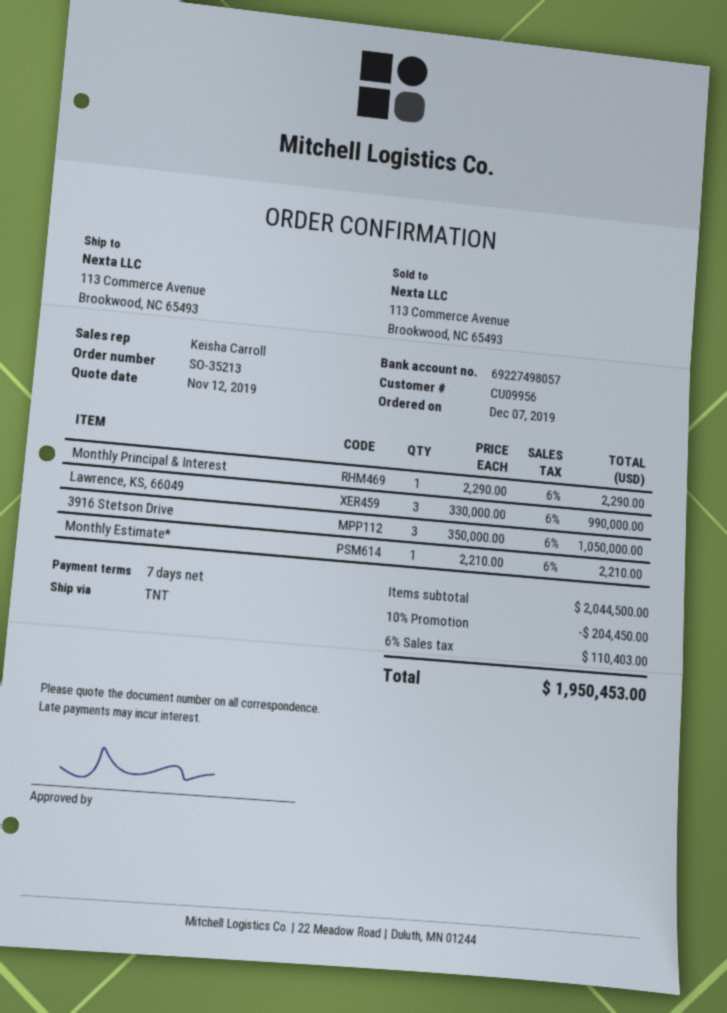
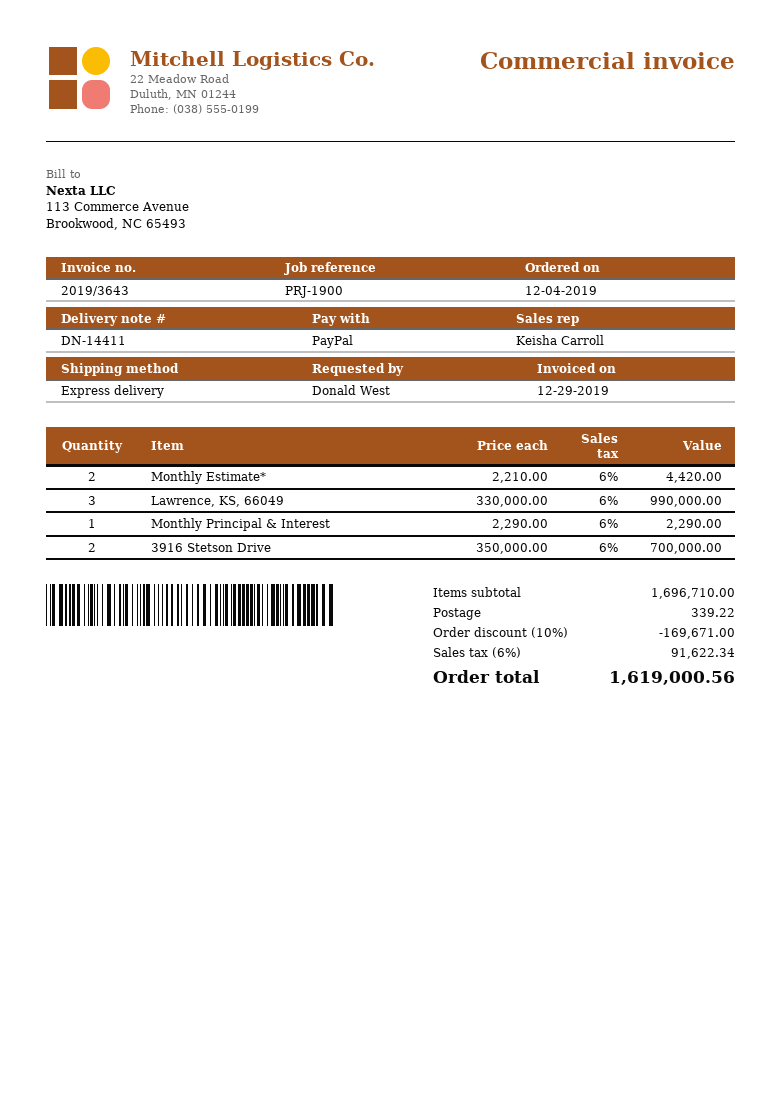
order date: 2019-12-07 -> 2019-12-04
shipping method: TNT -> express
3916 Stetson Drive: 3 x 350000.00 = 1050000.00 -> 2 x 350000.00 = 700000.00
Monthly Estimate*: 1 x 2210.00 = 2210.00 -> 2 x 2210.00 = 4420.00
subtotal: 2044500.00 -> 1696710.00
discount: 10% = 204450.00 -> 10% = 169671.00
shipping: none -> 339.22
tax: 6% = 110403.00 -> 6% = 91622.34
total: 1950453.00 -> 1619000.56

